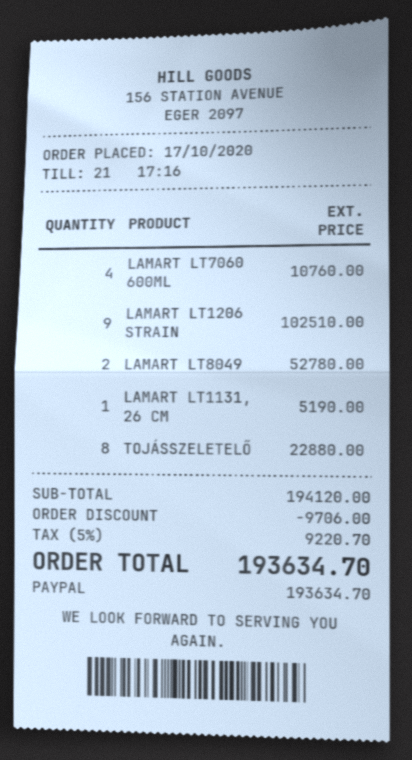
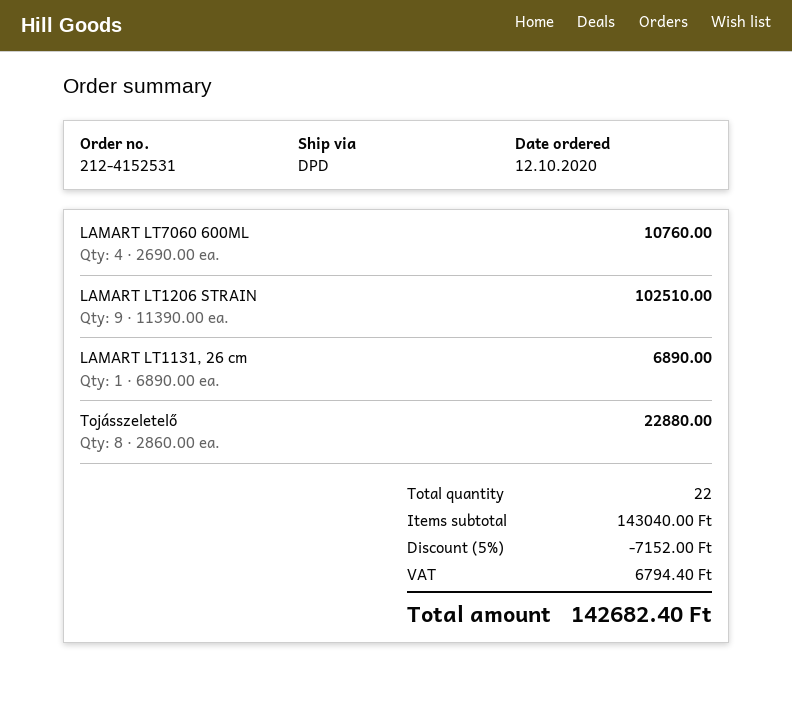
order date: 2020-10-17 -> 2020-10-12
LAMART LT8049: 2 for 52780.00 -> none
LAMART LT1131, 26 CM: 1 for 5190.00 -> 1 for 6890.00
subtotal: 194120.00 -> 143040.00
discount: 9706.00 -> 7152.00
tax: 9220.70 -> 6794.40
total: 193634.70 -> 142682.40

